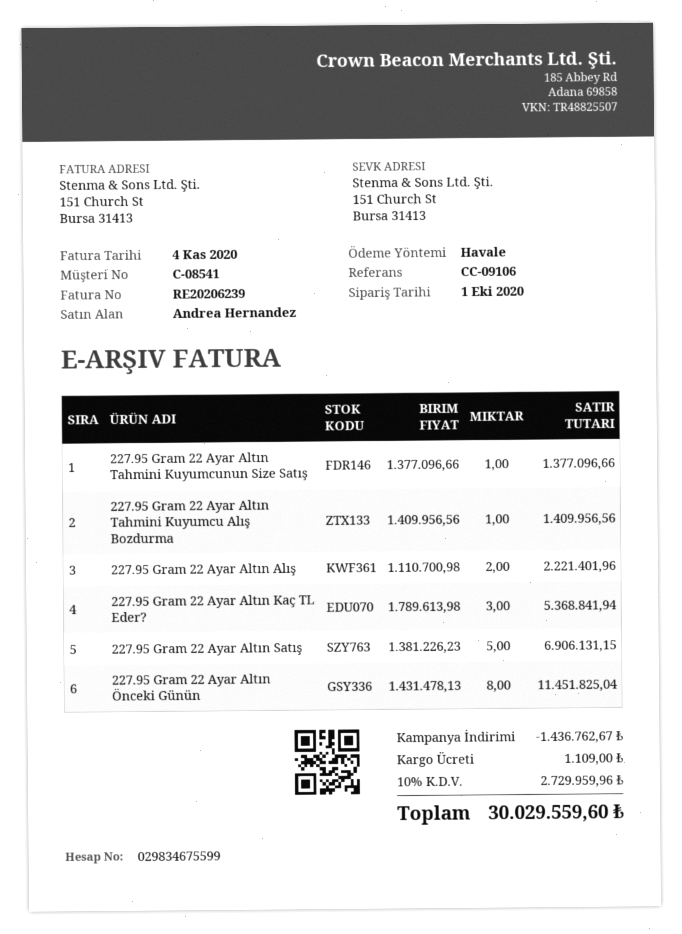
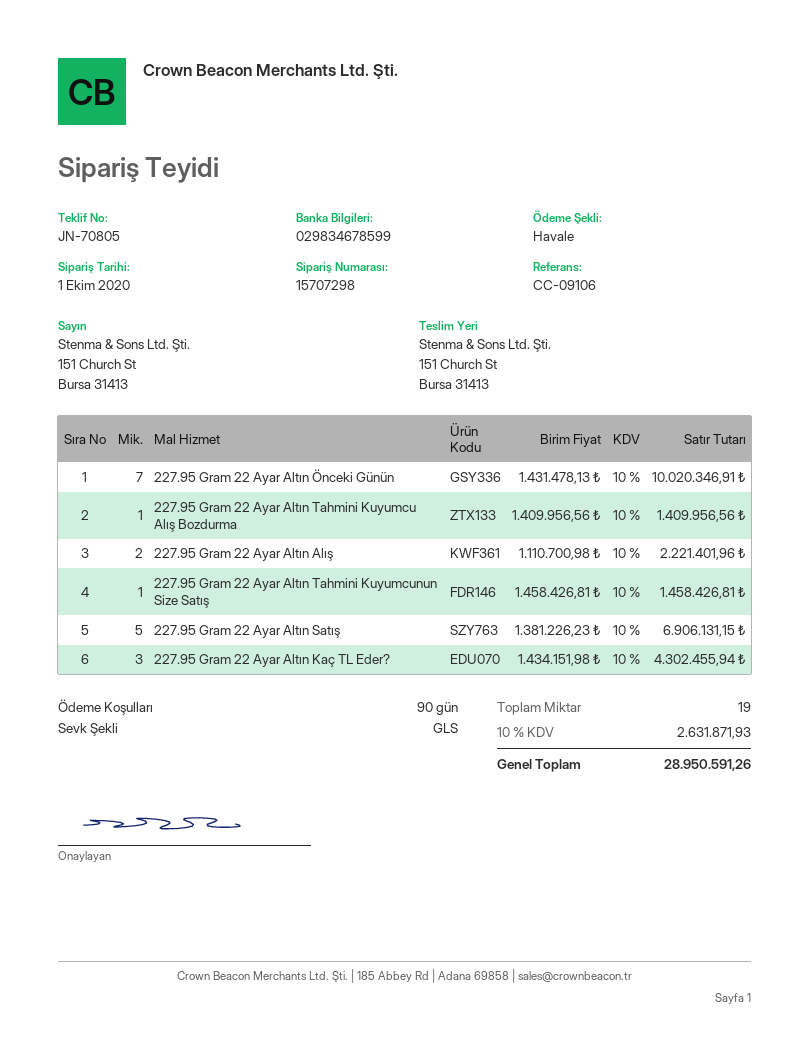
bank account: 029834675599 -> 029834678599
227.95 Gram 22 Ayar Altın Tahmini Kuyumcunun Size Satış: 1 x 1377096.66 = 1377096.66 -> 1 x 1458426.81 = 1458426.81
227.95 Gram 22 Ayar Altın Kaç TL Eder?: 3 x 1789613.98 = 5368841.94 -> 3 x 1434151.98 = 4302455.94
227.95 Gram 22 Ayar Altın Önceki Günün: 8 x 1431478.13 = 11451825.04 -> 7 x 1431478.13 = 10020346.91
discount: 1436762.67 -> none
shipping: 1109.00 -> none
tax: 10% = 2729959.96 -> 10% = 2631871.93
total: 30029559.60 -> 28950591.26

